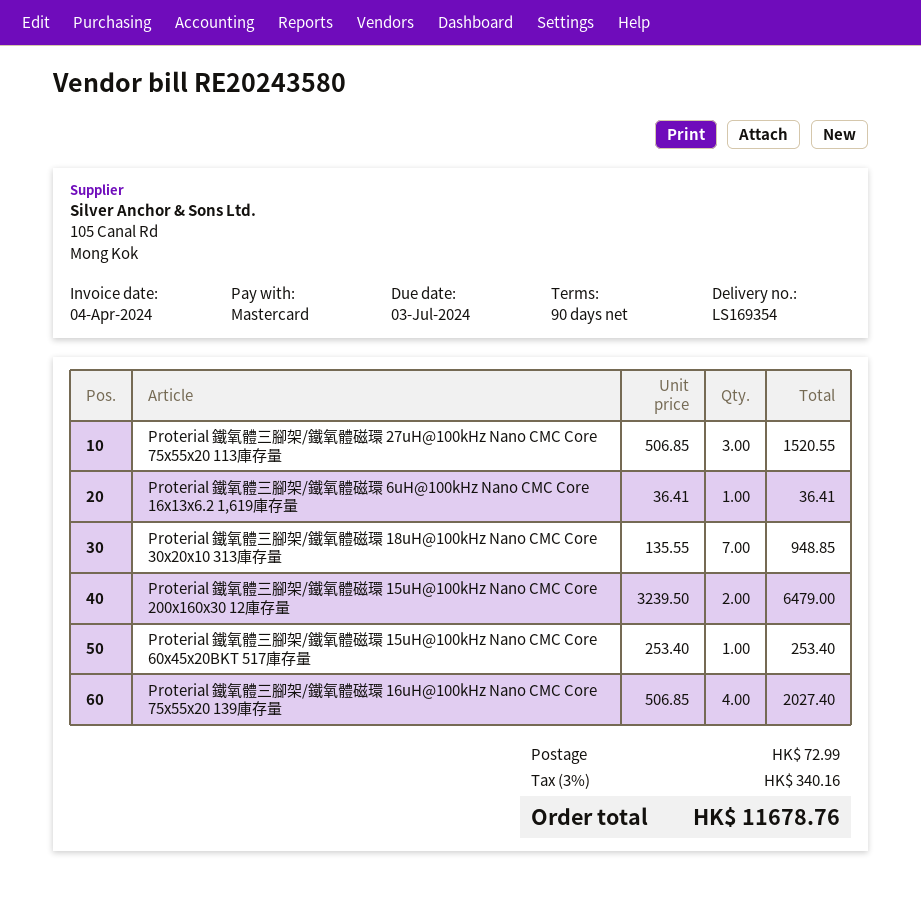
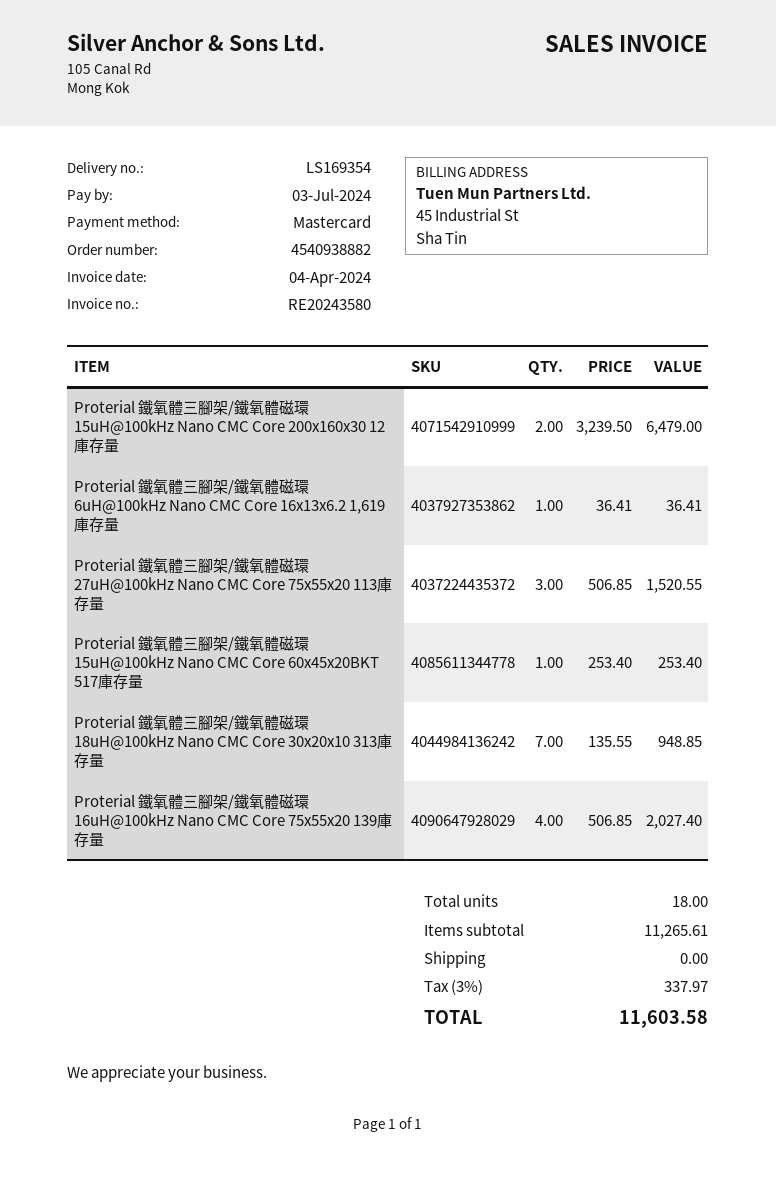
shipping: 72.99 -> 0.00
tax: 3% = 340.16 -> 3% = 337.97
total: 11678.76 -> 11603.58

